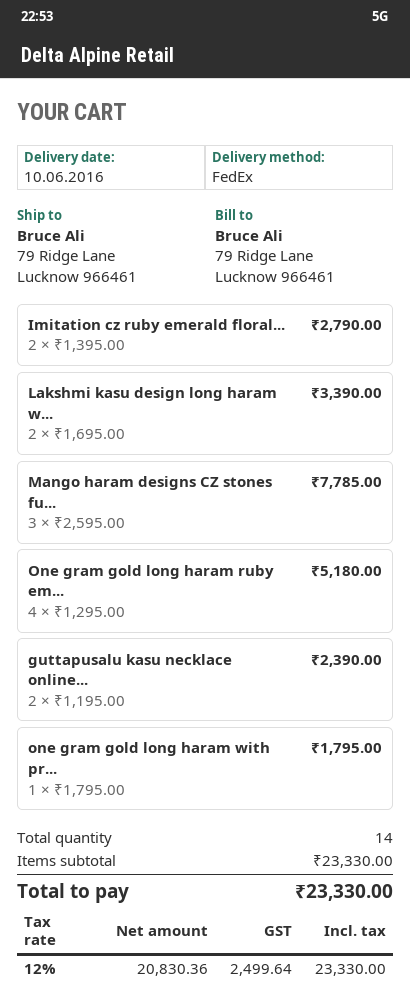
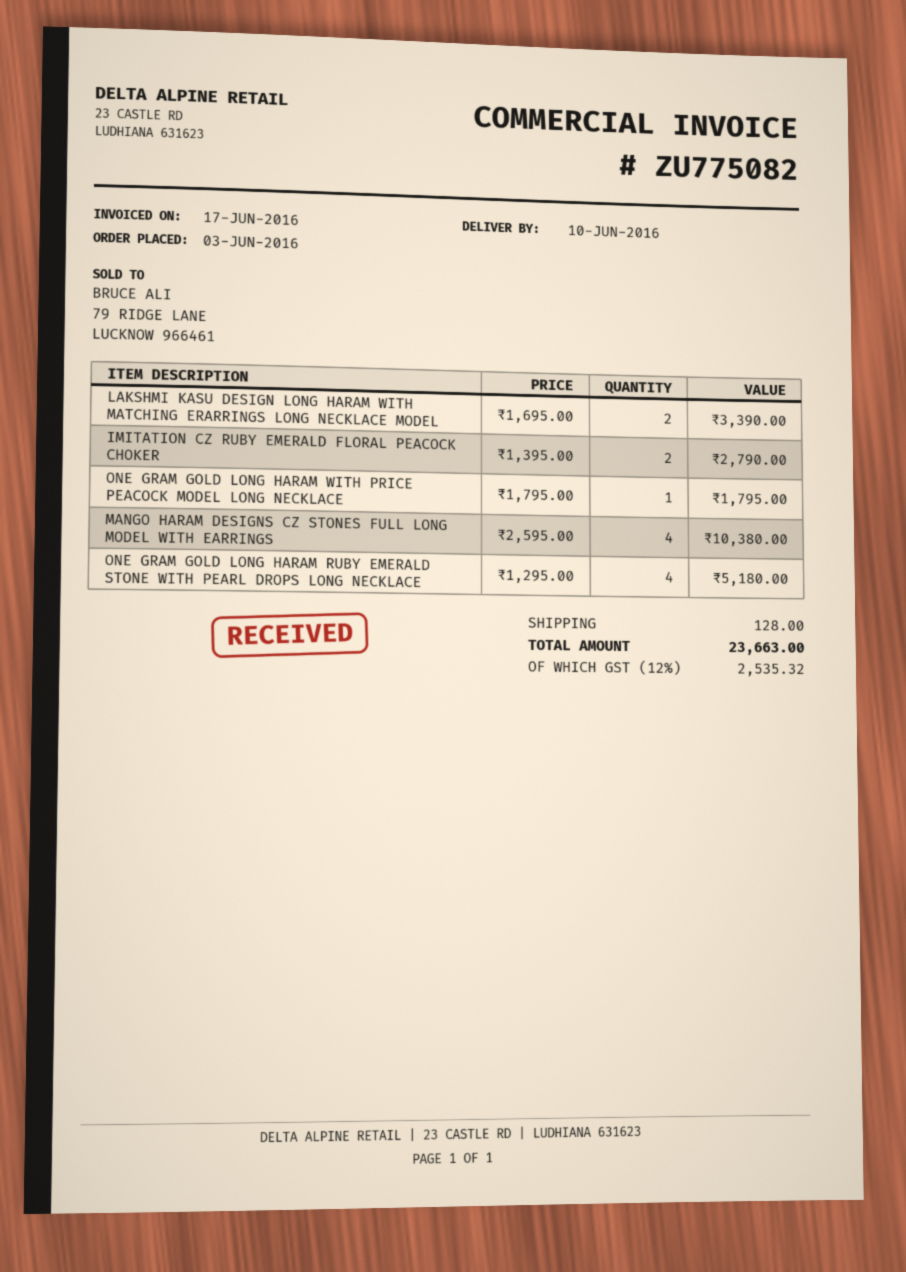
Mango haram designs CZ stones fu...: 3 x 2595.00 = 7785.00 -> 4 x 2595.00 = 10380.00
guttapusalu kasu necklace online...: 2 x 1195.00 = 2390.00 -> none
shipping: none -> 128.00
tax: 12% = 2499.64 -> 12% = 2535.32
total: 23330.00 -> 23663.00

